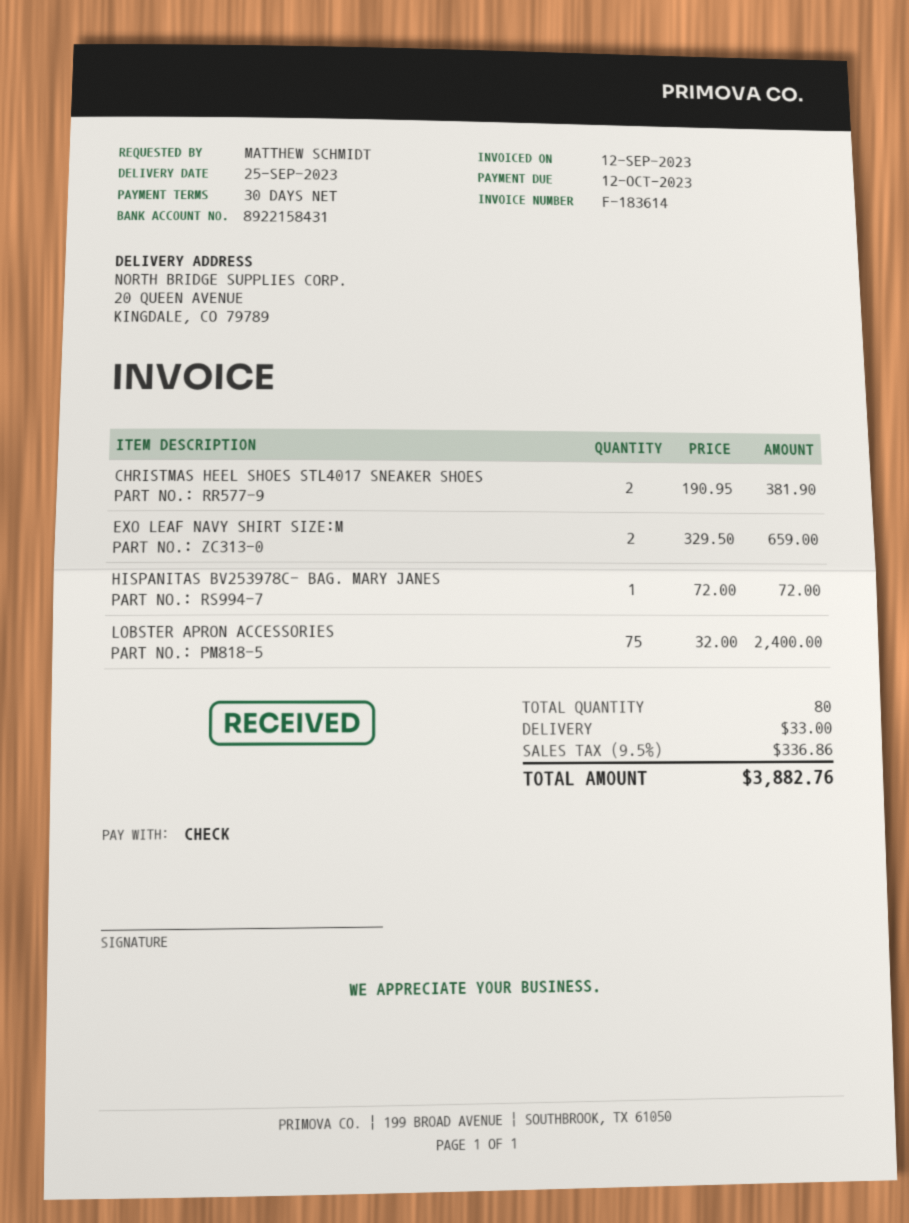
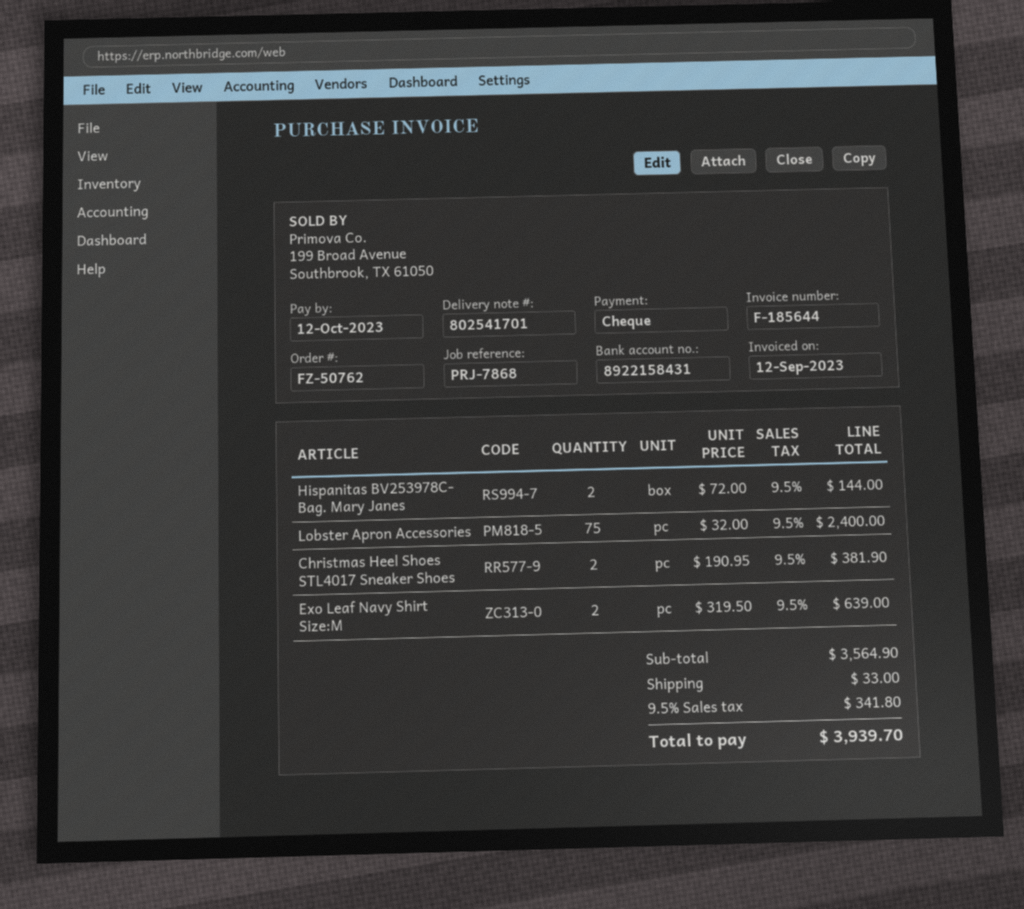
invoice number: F-183614 -> F-185644
EXO LEAF NAVY SHIRT SIZE:M: 2 x 329.50 = 659.00 -> 2 x 319.50 = 639.00
HISPANITAS BV253978C- BAG. MARY JANES: 1 x 72.00 = 72.00 -> 2 x 72.00 = 144.00
tax: 9.5% = 336.86 -> 9.5% = 341.80
total: 3882.76 -> 3939.70

